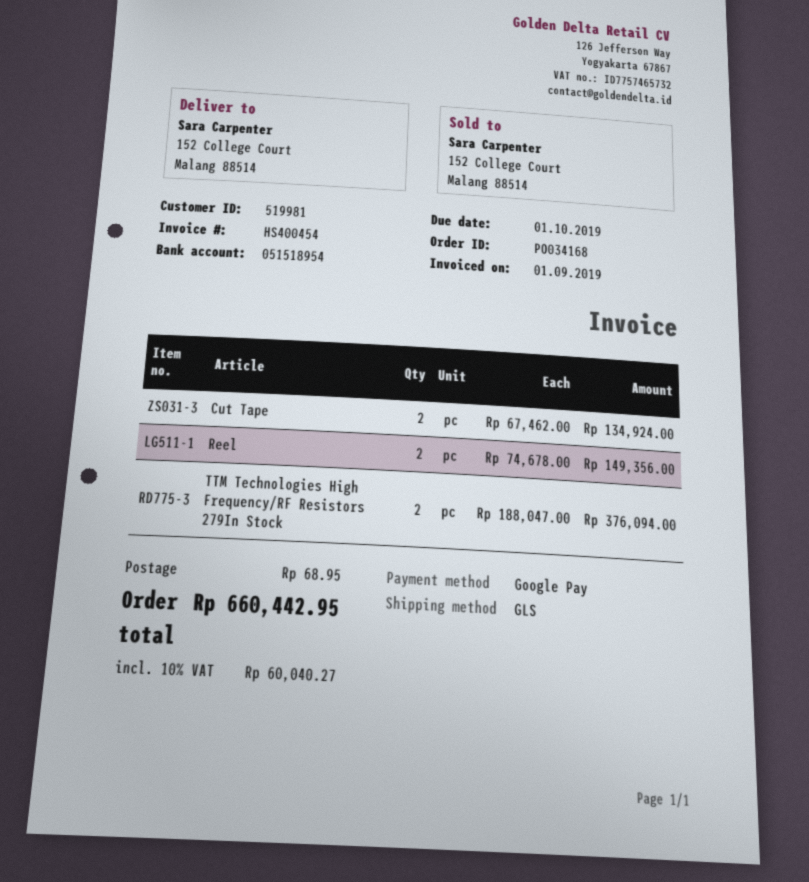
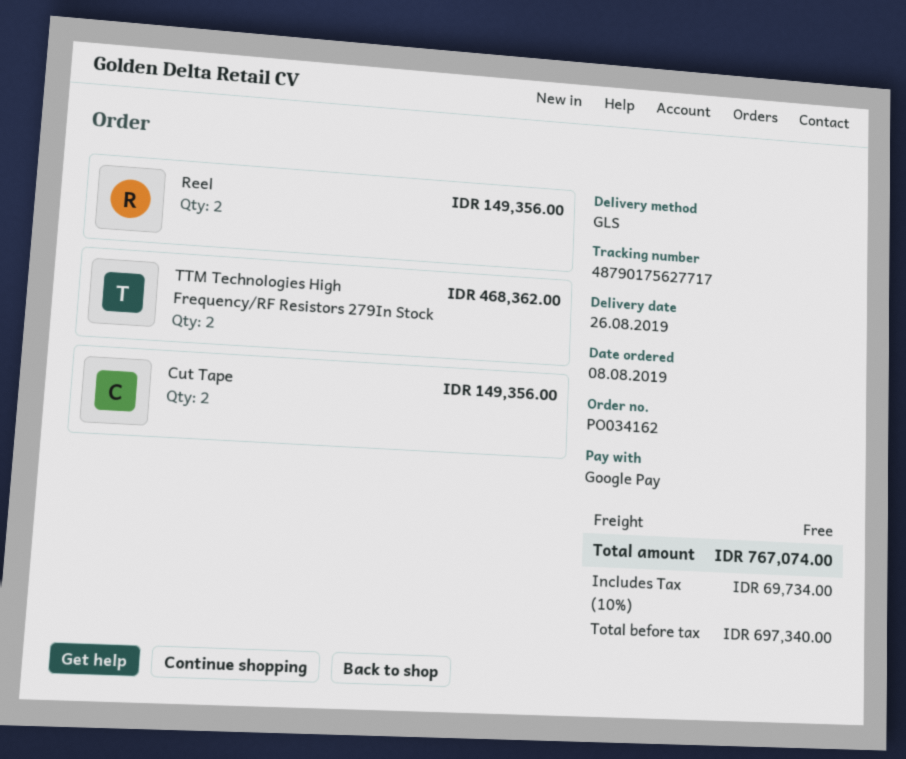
order number: PO034168 -> PO034162
Cut Tape: 2 for 134924.00 -> 2 for 149356.00
TTM Technologies High Frequency/RF Resistors 279In Stock: 2 for 376094.00 -> 2 for 468362.00
shipping: 68.95 -> 0.00
tax: 10% = 60040.27 -> 10% = 69734.00
total: 660442.95 -> 767074.00

